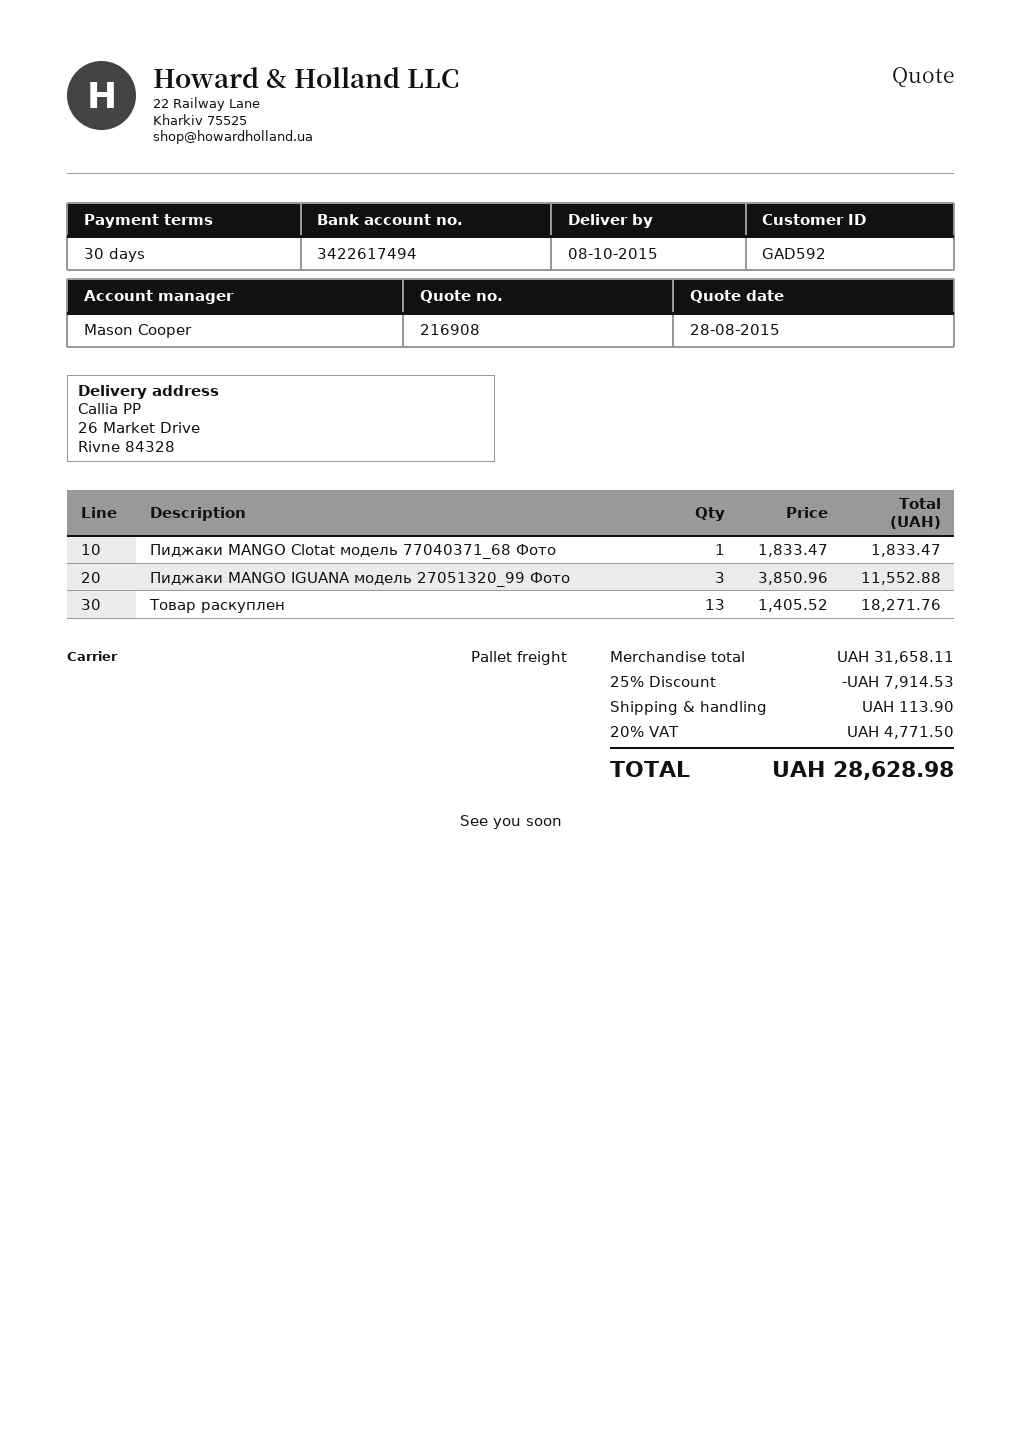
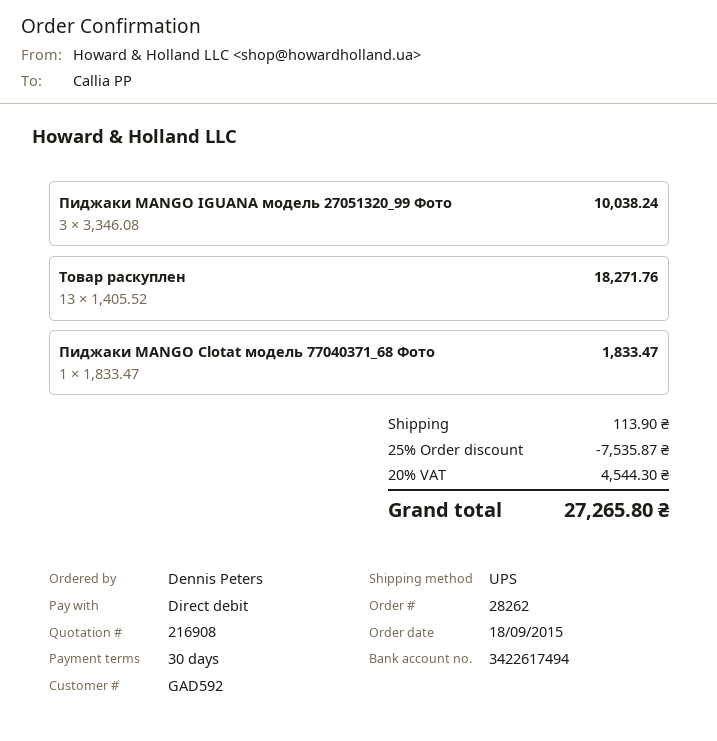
shipping method: pallet freight -> UPS
Пиджаки MANGO IGUANA модель 27051320_99 Фото: 3 x 3850.96 = 11552.88 -> 3 x 3346.08 = 10038.24
discount: 25% = 7914.53 -> 25% = 7535.87
tax: 20% = 4771.50 -> 20% = 4544.30
total: 28628.98 -> 27265.80

